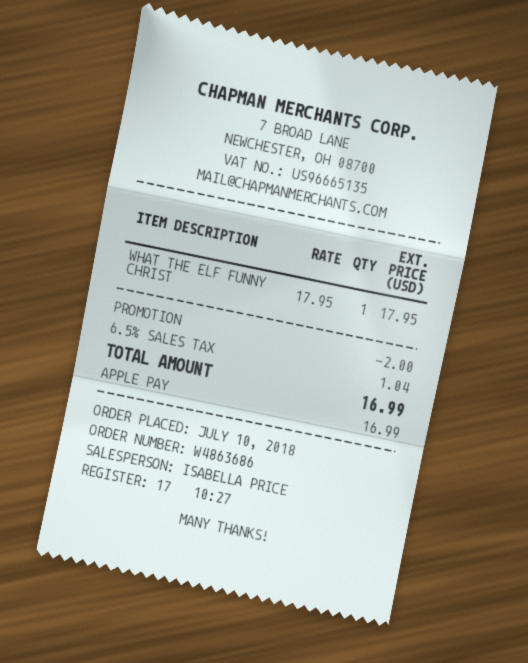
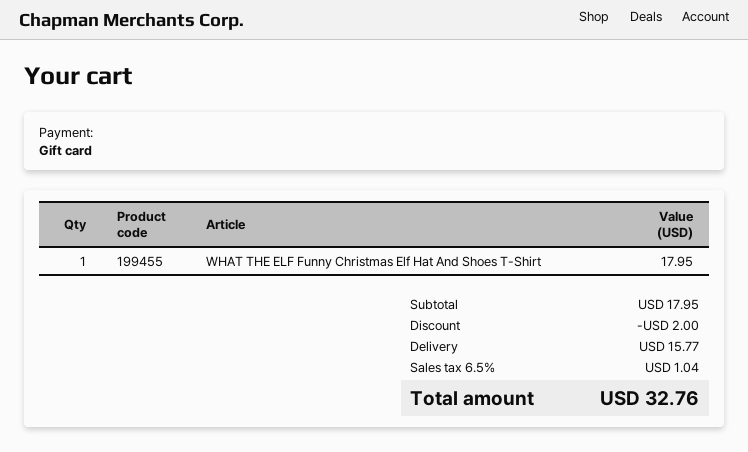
payment method: Apple Pay -> gift card
shipping: none -> 15.77
total: 16.99 -> 32.76

